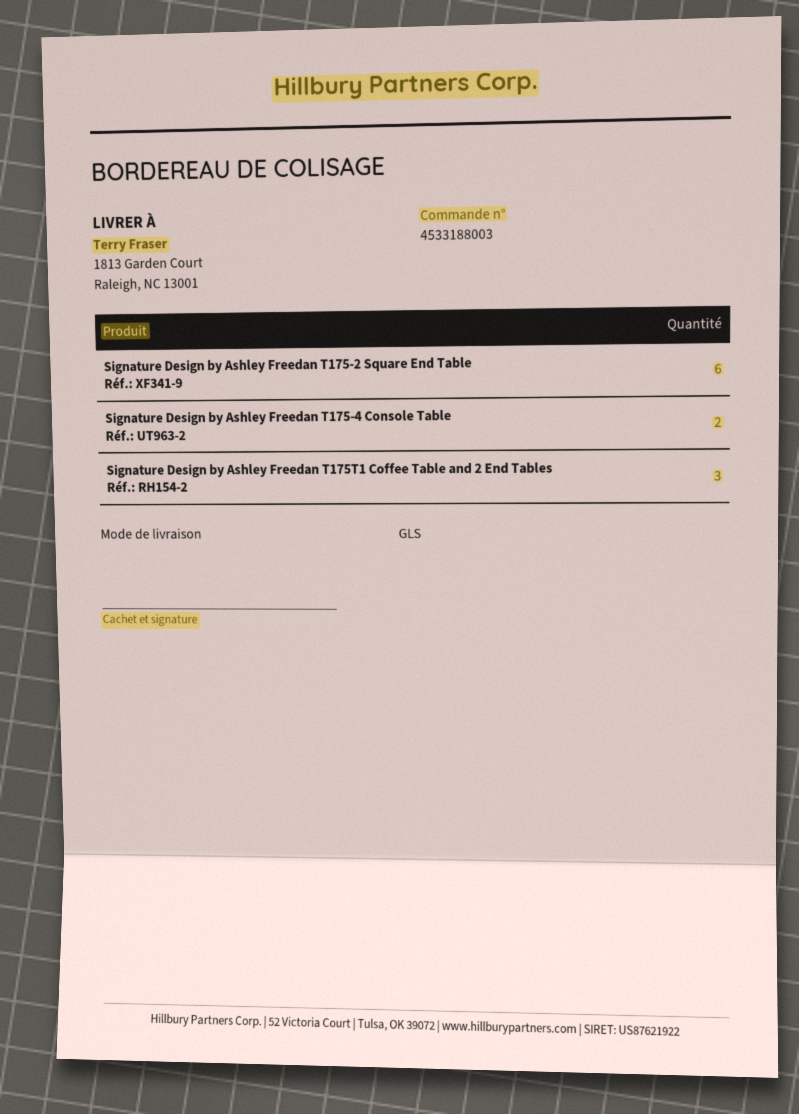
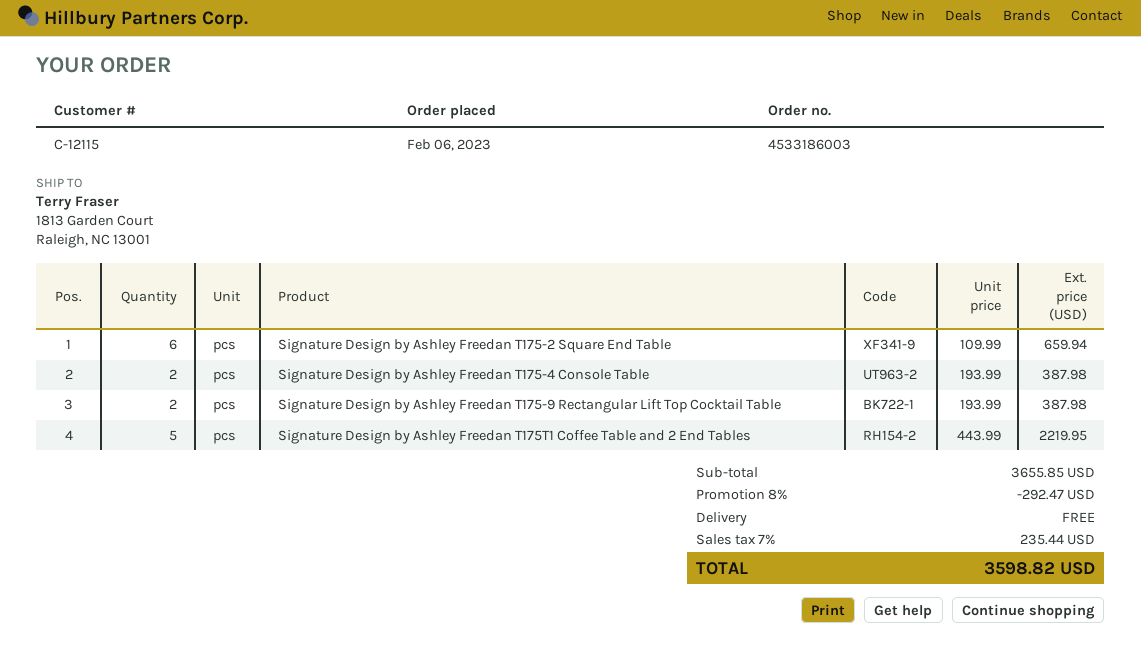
order number: 4533188003 -> 4533186003
Signature Design by Ashley Freedan T175T1 Coffee Table and 2 End Tables: 3 -> 5
Signature Design by Ashley Freedan T175-9 Rectangular Lift Top Cocktail Table: none -> 2

